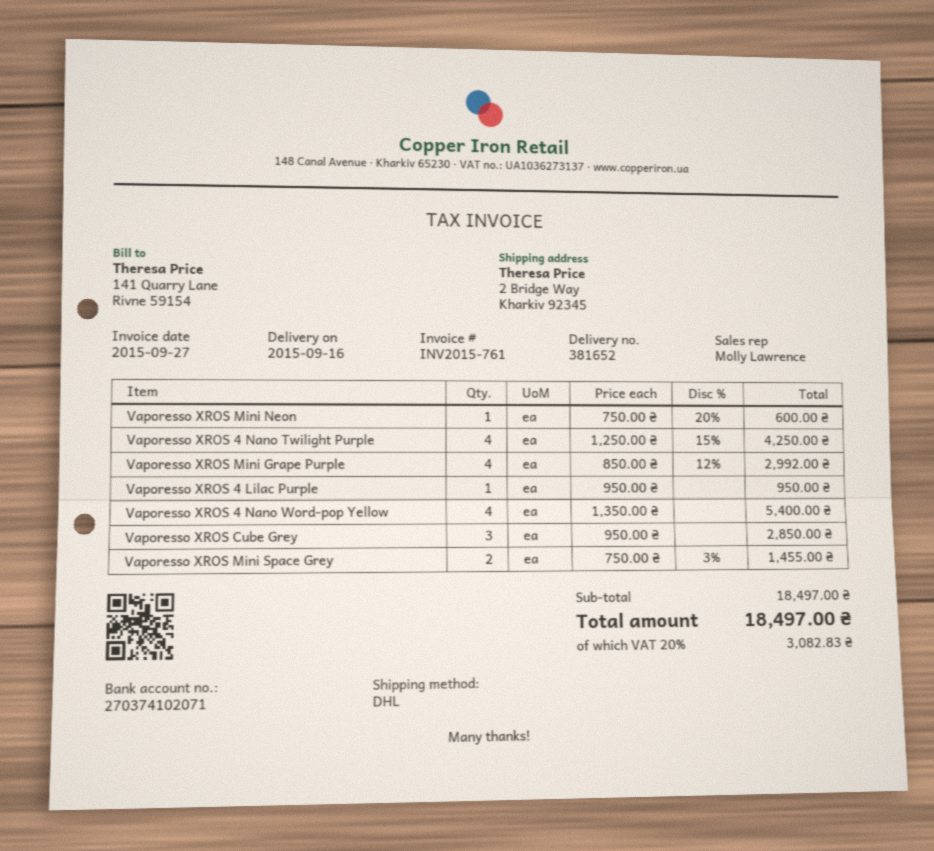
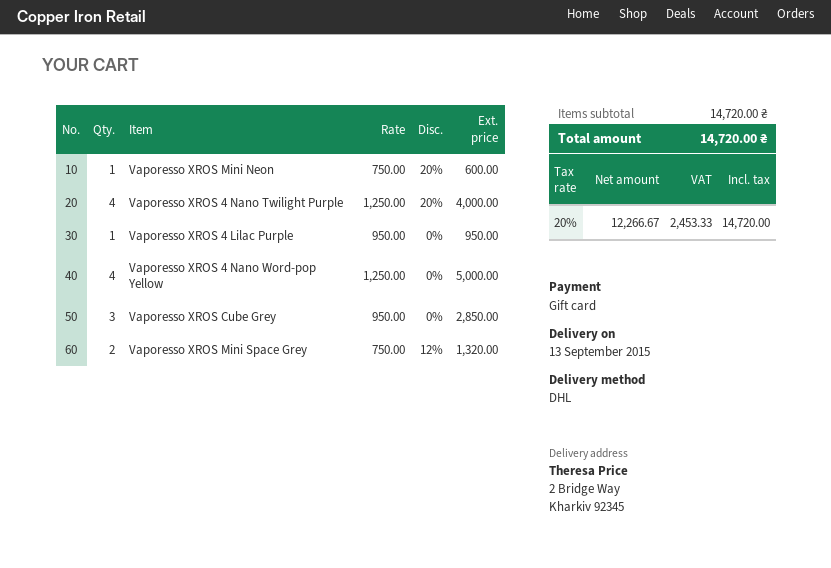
delivery date: 2015-09-16 -> 2015-09-13
Vaporesso XROS 4 Nano Twilight Purple: 4 x 1250.00 - 15% = 4250.00 -> 4 x 1250.00 - 20% = 4000.00
Vaporesso XROS Mini Grape Purple: 4 x 850.00 - 12% = 2992.00 -> none
Vaporesso XROS 4 Nano Word-pop Yellow: 4 x 1350.00 = 5400.00 -> 4 x 1250.00 = 5000.00
Vaporesso XROS Mini Space Grey: 2 x 750.00 - 3% = 1455.00 -> 2 x 750.00 - 12% = 1320.00
subtotal: 18497.00 -> 14720.00
tax: 20% = 3082.83 -> 20% = 2453.33
total: 18497.00 -> 14720.00

